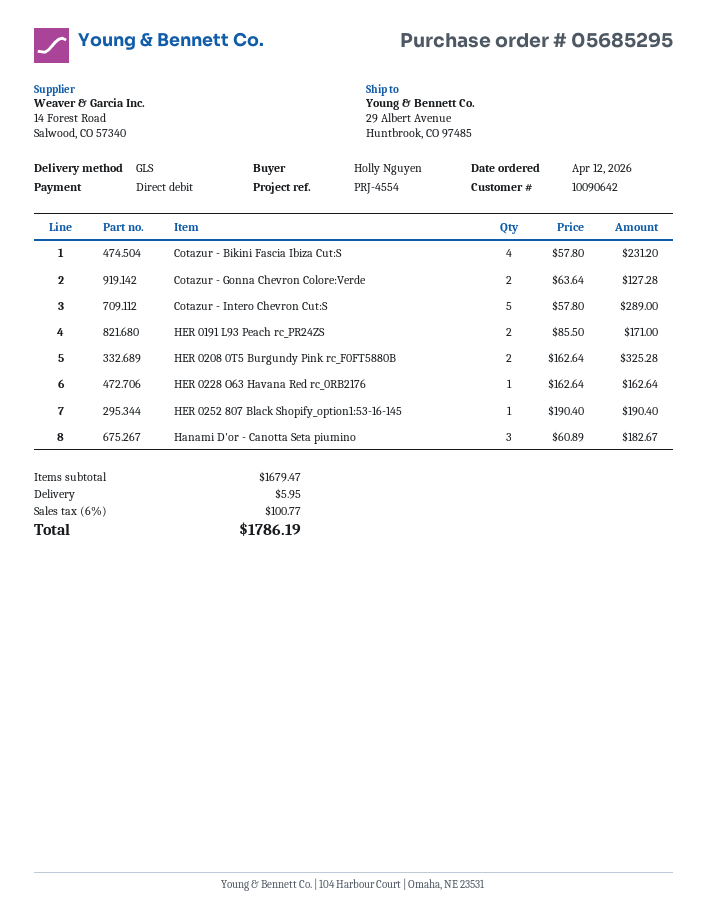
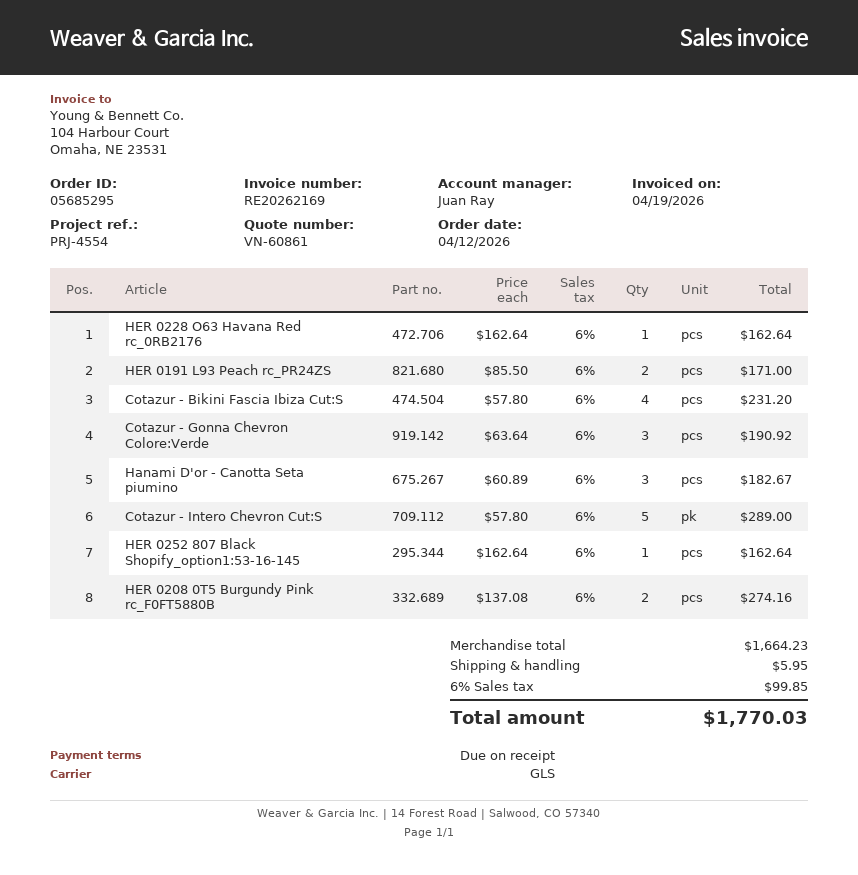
Cotazur - Gonna Chevron Colore:Verde: 2 x 63.64 = 127.28 -> 3 x 63.64 = 190.92
HER 0208 0T5 Burgundy Pink rc_F0FT5880B: 2 x 162.64 = 325.28 -> 2 x 137.08 = 274.16
HER 0252 807 Black Shopify_option1:53-16-145: 1 x 190.40 = 190.40 -> 1 x 162.64 = 162.64
subtotal: 1679.47 -> 1664.23
tax: 6% = 100.77 -> 6% = 99.85
total: 1786.19 -> 1770.03

